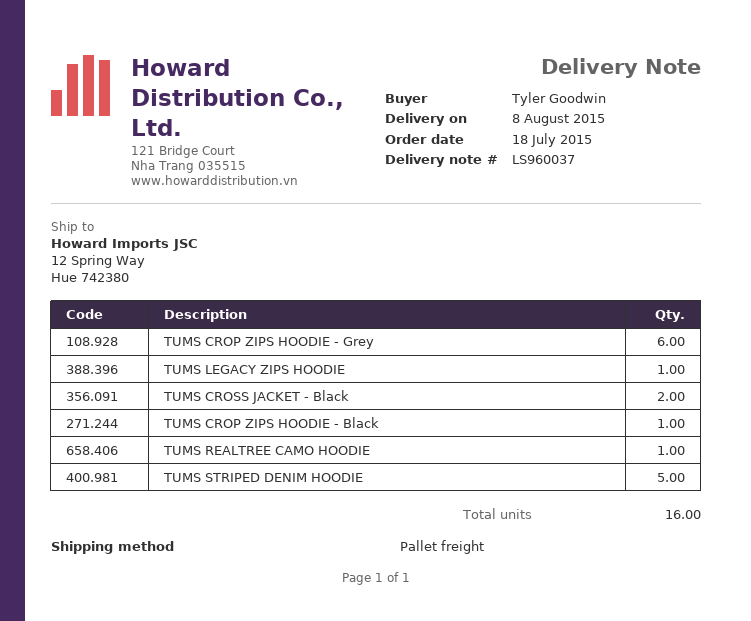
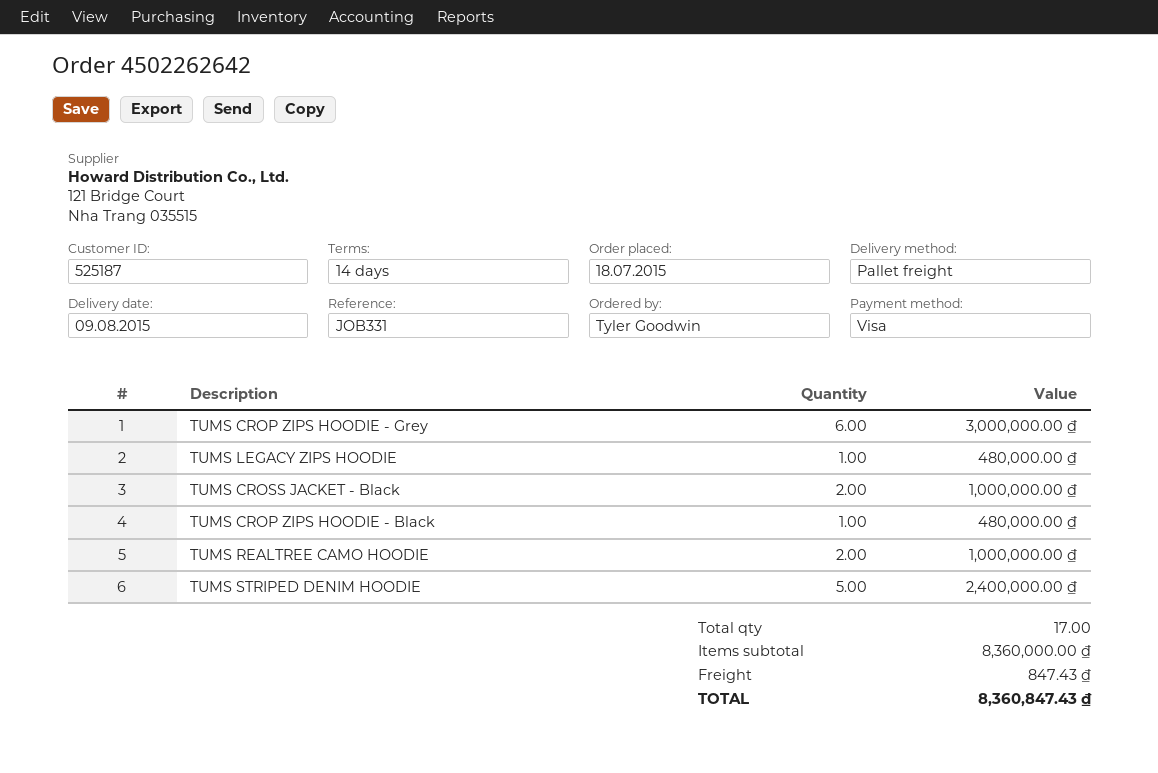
delivery date: 2015-08-08 -> 2015-08-09
TUMS REALTREE CAMO HOODIE: 1 -> 2
total quantity: 16 -> 17

